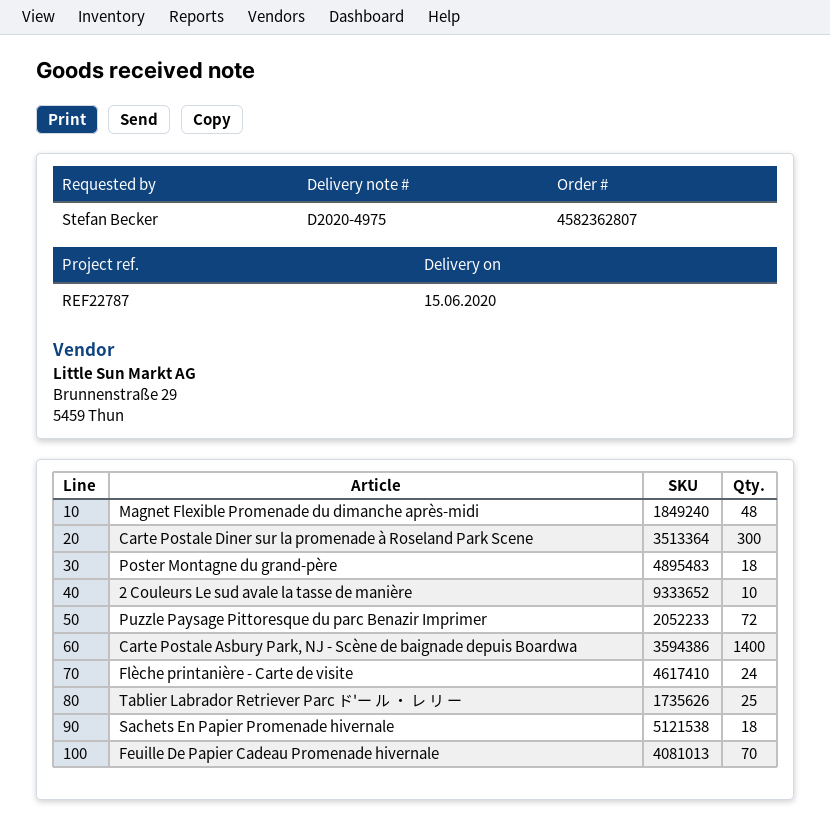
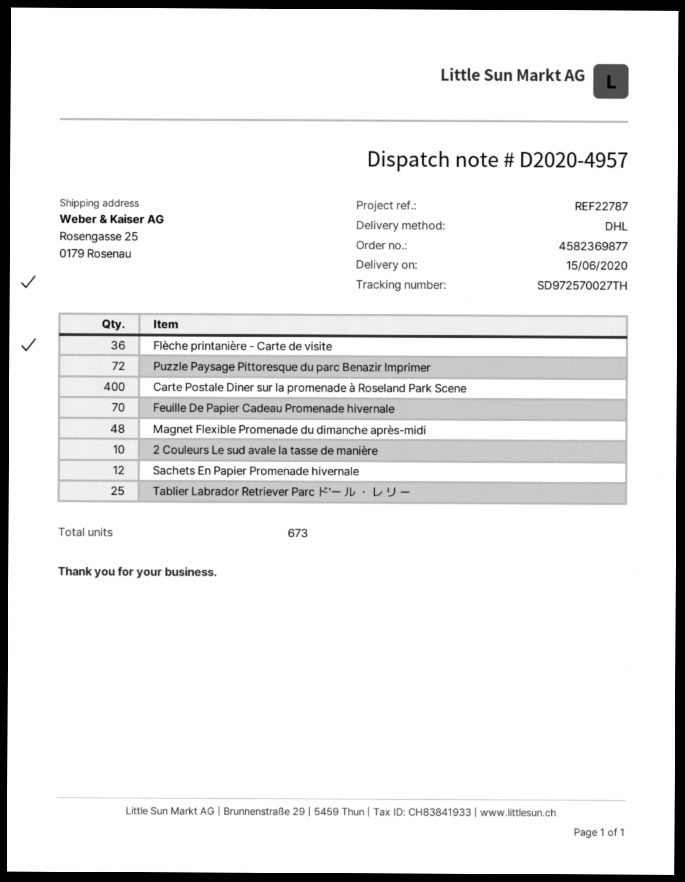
order number: 4582362807 -> 4582369877
delivery note number: D2020-4975 -> D2020-4957
Carte Postale Diner sur la promenade à Roseland Park Scene: 300 -> 400
Poster Montagne du grand-père: 18 -> none
Carte Postale Asbury Park, NJ - Scène de baignade depuis Boardwa: 1400 -> none
Flèche printanière - Carte de visite: 24 -> 36
Sachets En Papier Promenade hivernale: 18 -> 12

